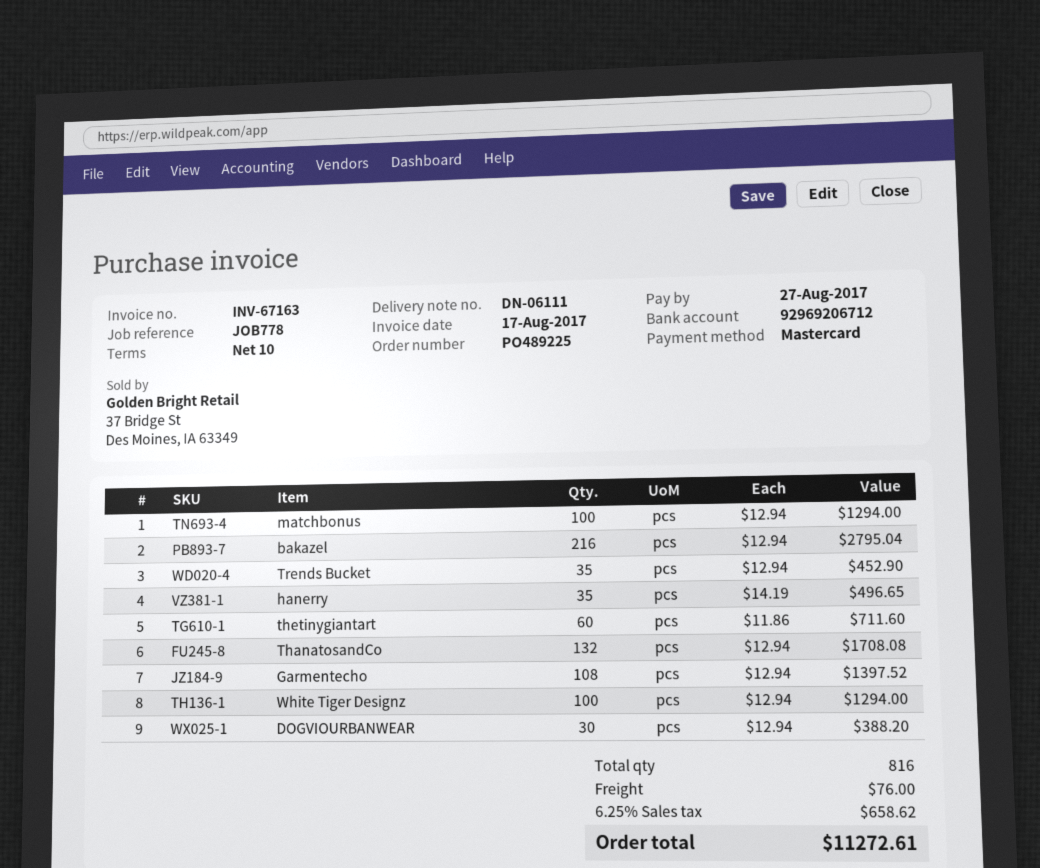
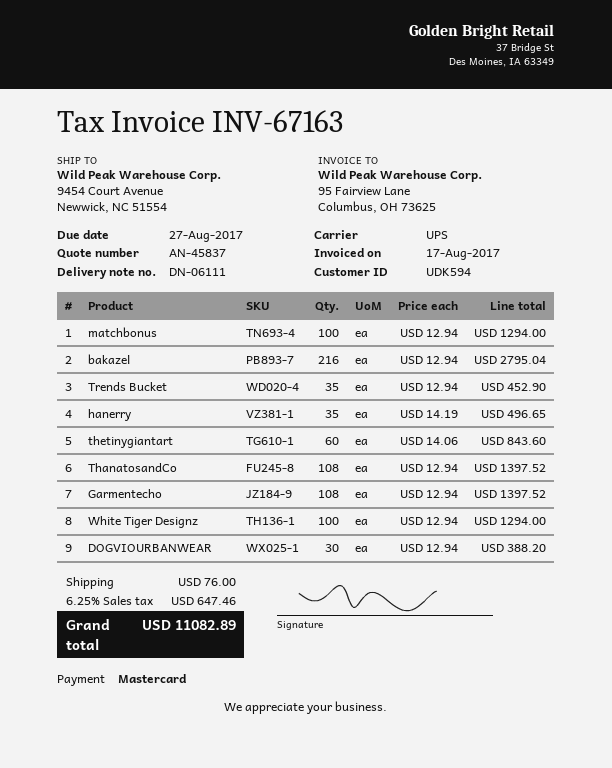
thetinygiantart: 60 x 11.86 = 711.60 -> 60 x 14.06 = 843.60
ThanatosandCo: 132 x 12.94 = 1708.08 -> 108 x 12.94 = 1397.52
tax: 6.25% = 658.62 -> 6.25% = 647.46
total: 11272.61 -> 11082.89

